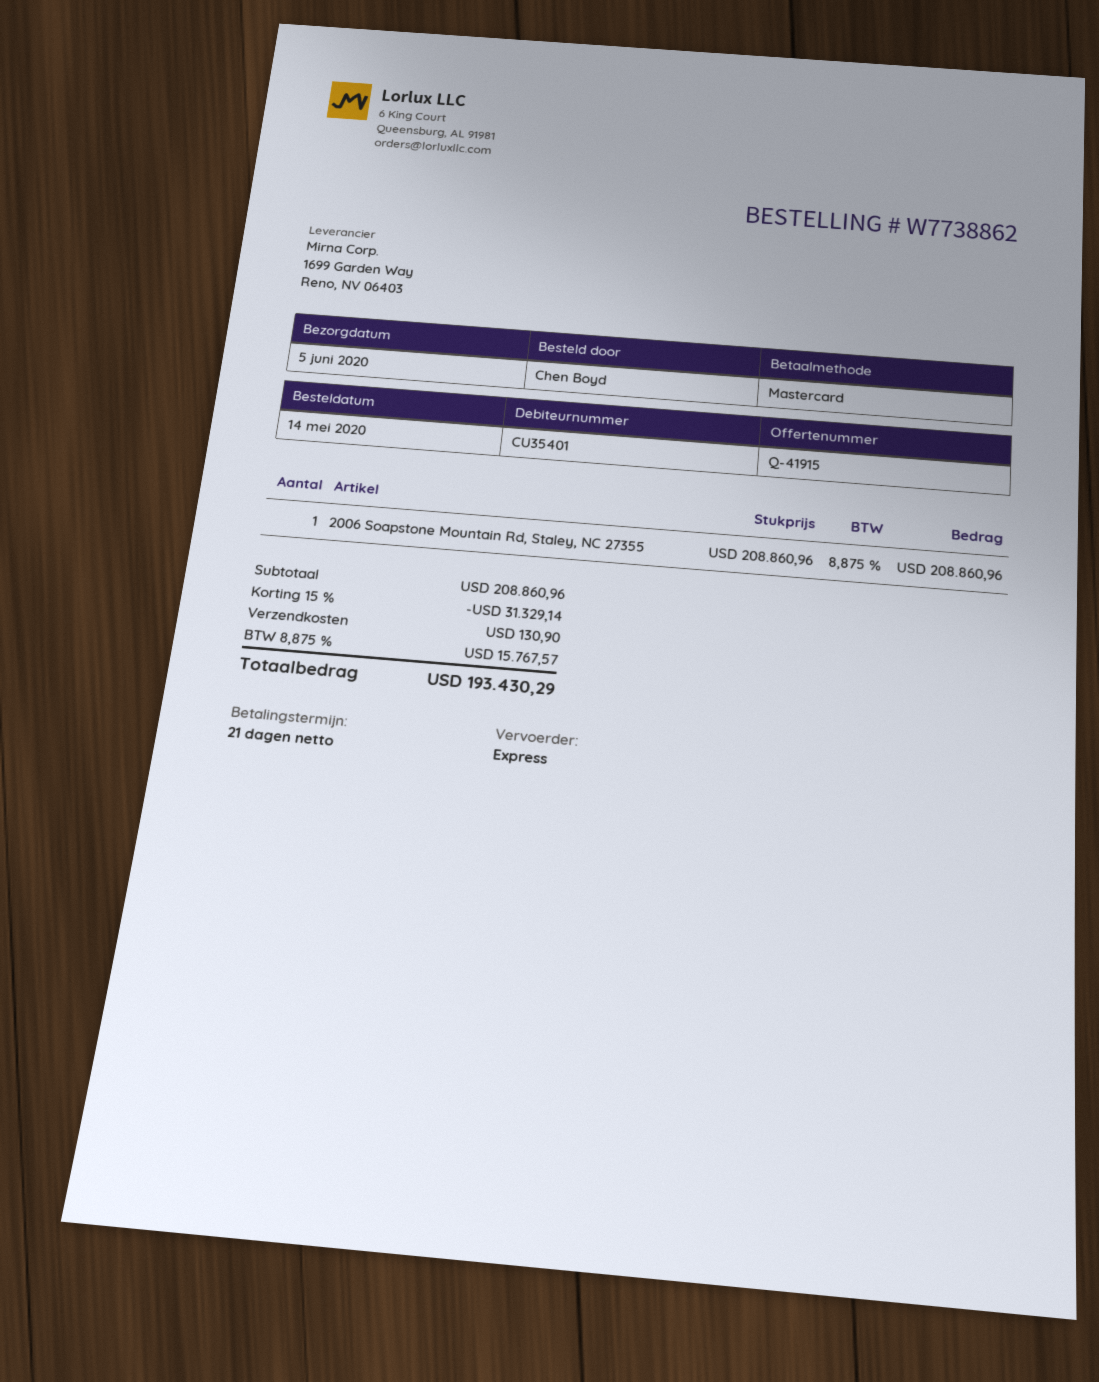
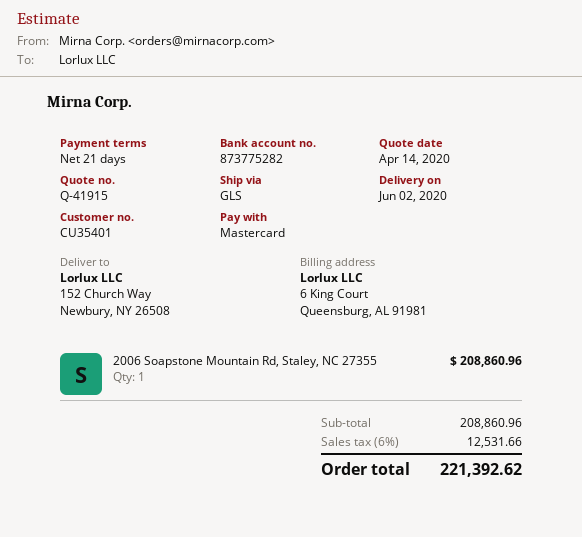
delivery date: 2020-06-05 -> 2020-06-02
shipping method: express -> GLS
discount: 15% = 31329.14 -> none
shipping: 130.90 -> none
tax: 8.875% = 15767.57 -> 6% = 12531.66
total: 193430.29 -> 221392.62

